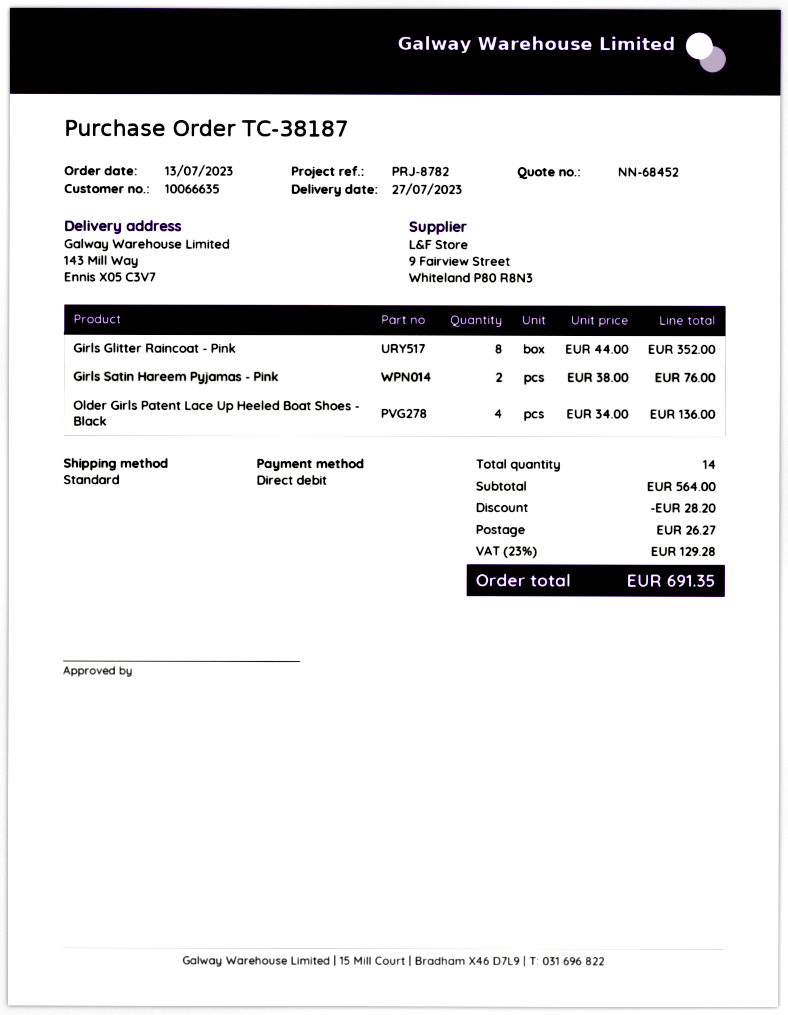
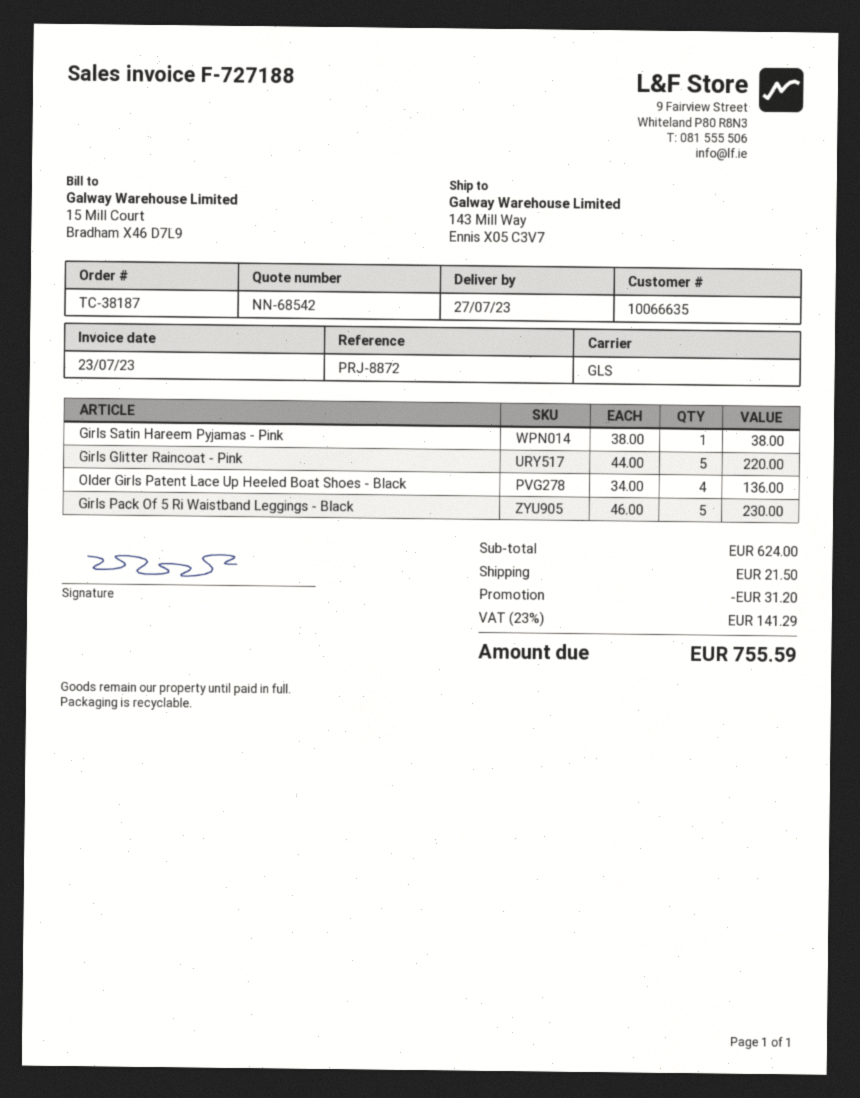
quote number: NN-68452 -> NN-68542
reference: PRJ-8782 -> PRJ-8872
shipping method: standard -> GLS
Girls Glitter Raincoat - Pink: 8 x 44.00 = 352.00 -> 5 x 44.00 = 220.00
Girls Satin Hareem Pyjamas - Pink: 2 x 38.00 = 76.00 -> 1 x 38.00 = 38.00
Girls Pack Of 5 Ri Waistband Leggings - Black: none -> 5 x 46.00 = 230.00
subtotal: 564.00 -> 624.00
discount: 28.20 -> 31.20
shipping: 26.27 -> 21.50
tax: 23% = 129.28 -> 23% = 141.29
total: 691.35 -> 755.59

